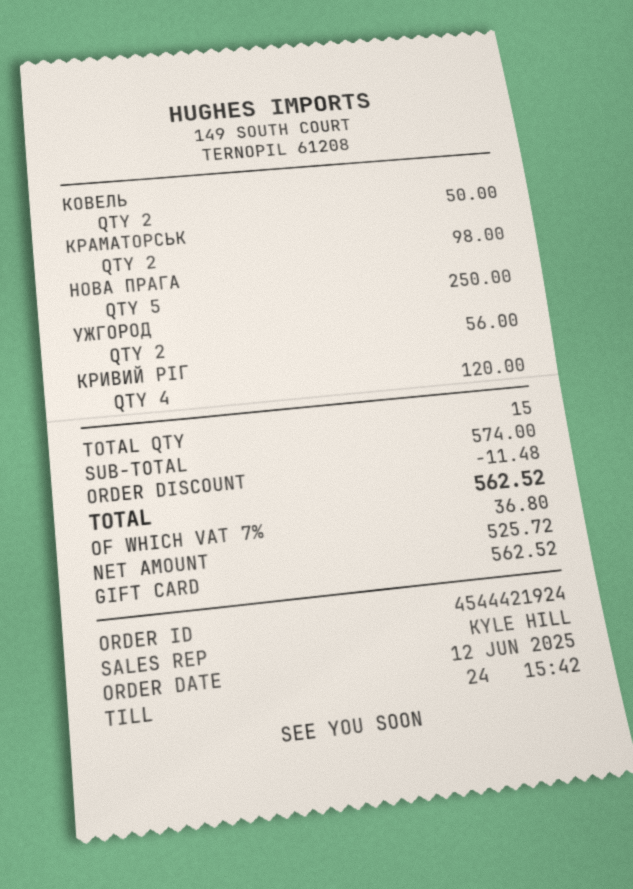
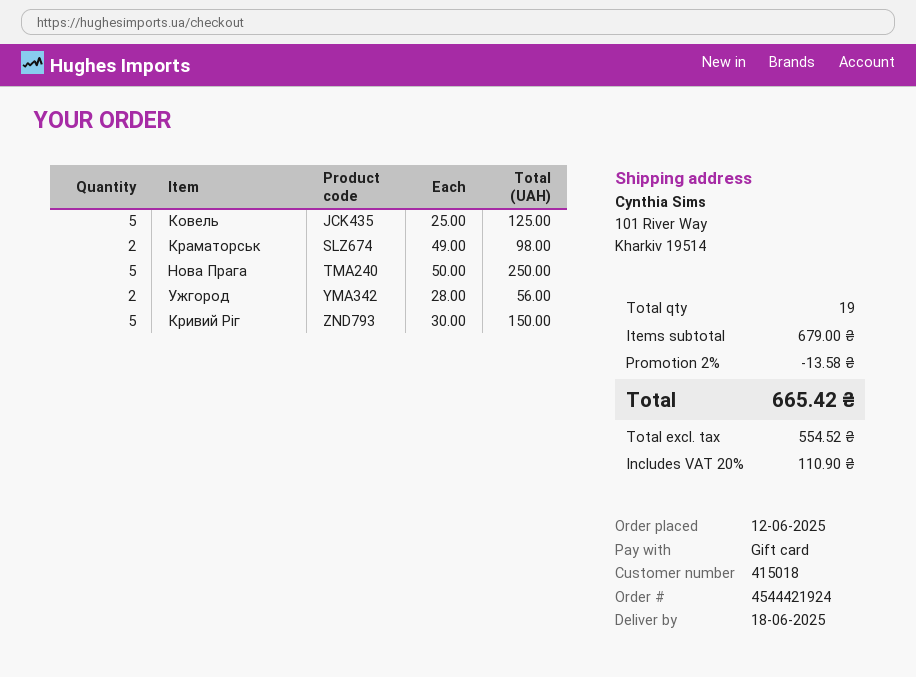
КОВЕЛЬ: 2 for 50.00 -> 5 for 125.00
КРИВИЙ РІГ: 4 for 120.00 -> 5 for 150.00
total quantity: 15 -> 19
subtotal: 574.00 -> 679.00
discount: 11.48 -> 13.58
net: 525.72 -> 554.52
tax: 7% = 36.80 -> 20% = 110.90
total: 562.52 -> 665.42

